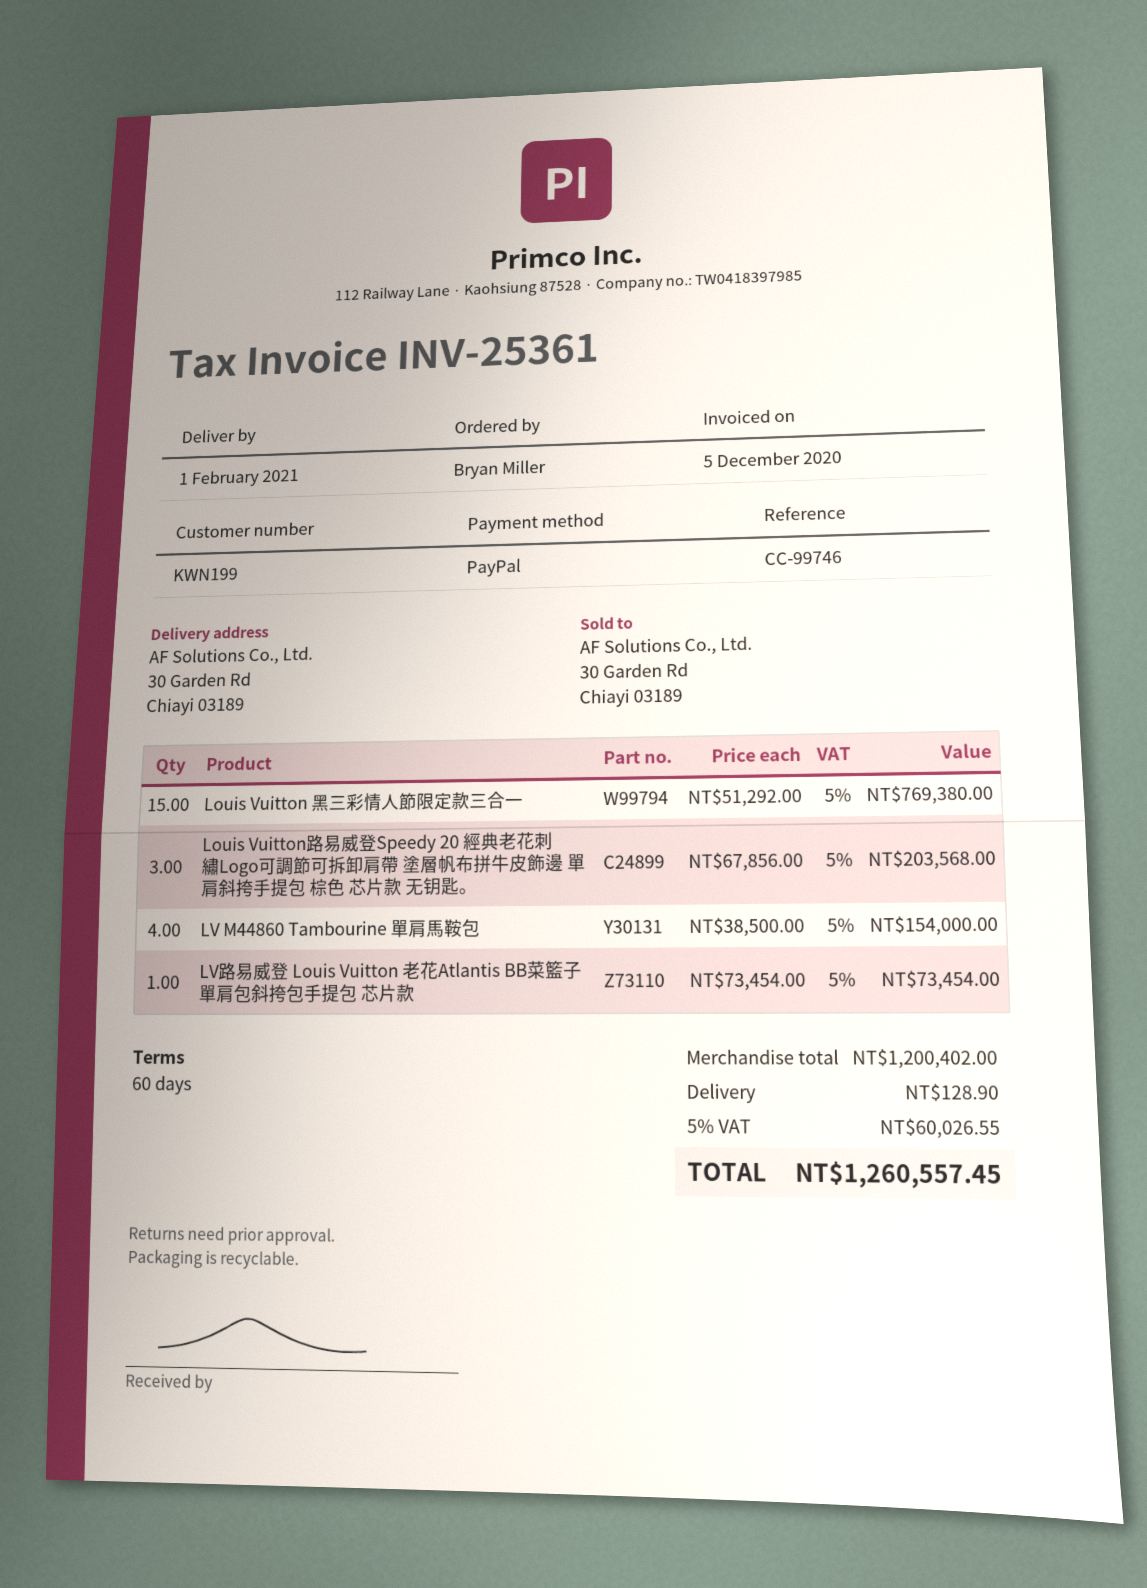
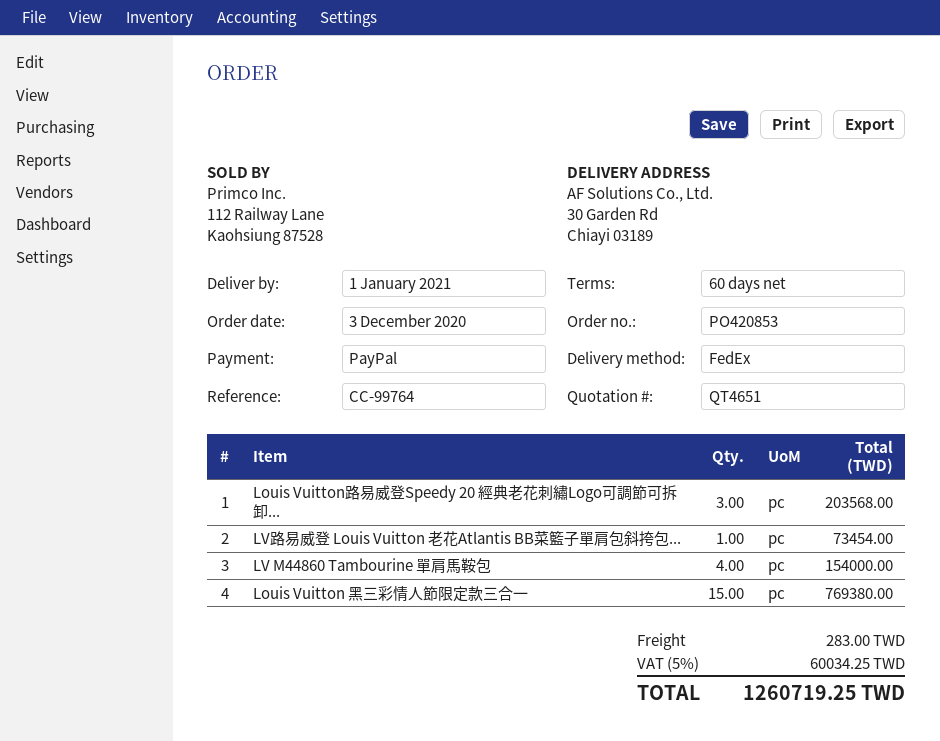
delivery date: 2021-02-01 -> 2021-01-01
reference: CC-99746 -> CC-99764
shipping: 128.90 -> 283.00
tax: 5% = 60026.55 -> 5% = 60034.25
total: 1260557.45 -> 1260719.25

